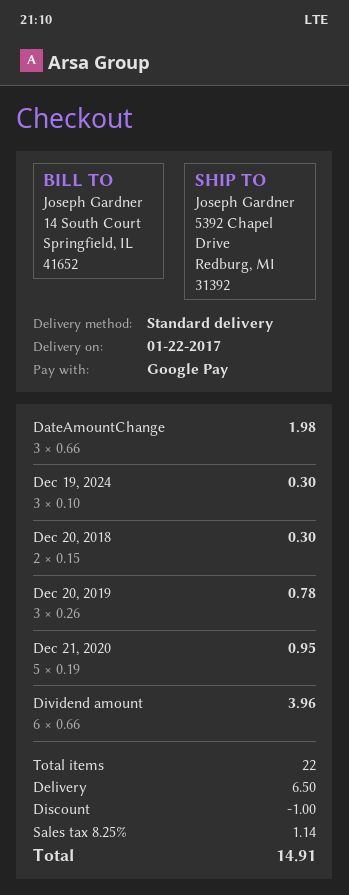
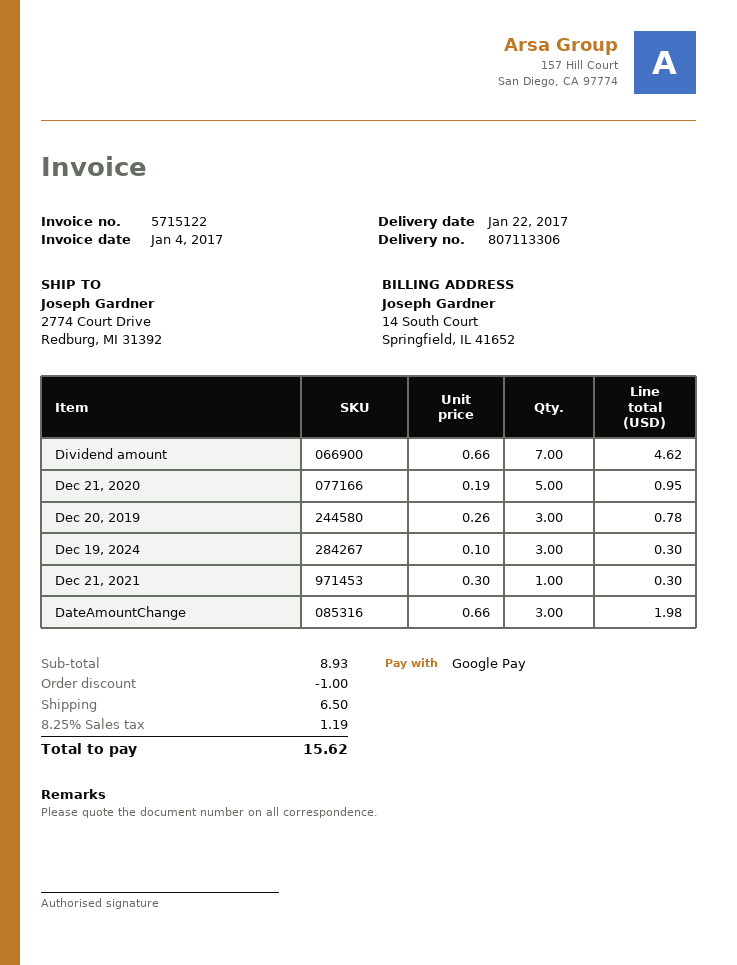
ship to: 5392 Chapel Drive, Redburg, MI 31392 -> 2774 Court Drive, Redburg, MI 31392
Dec 20, 2018: 2 x 0.15 = 0.30 -> none
Dividend amount: 6 x 0.66 = 3.96 -> 7 x 0.66 = 4.62
Dec 21, 2021: none -> 1 x 0.30 = 0.30
tax: 8.25% = 1.14 -> 8.25% = 1.19
total: 14.91 -> 15.62

